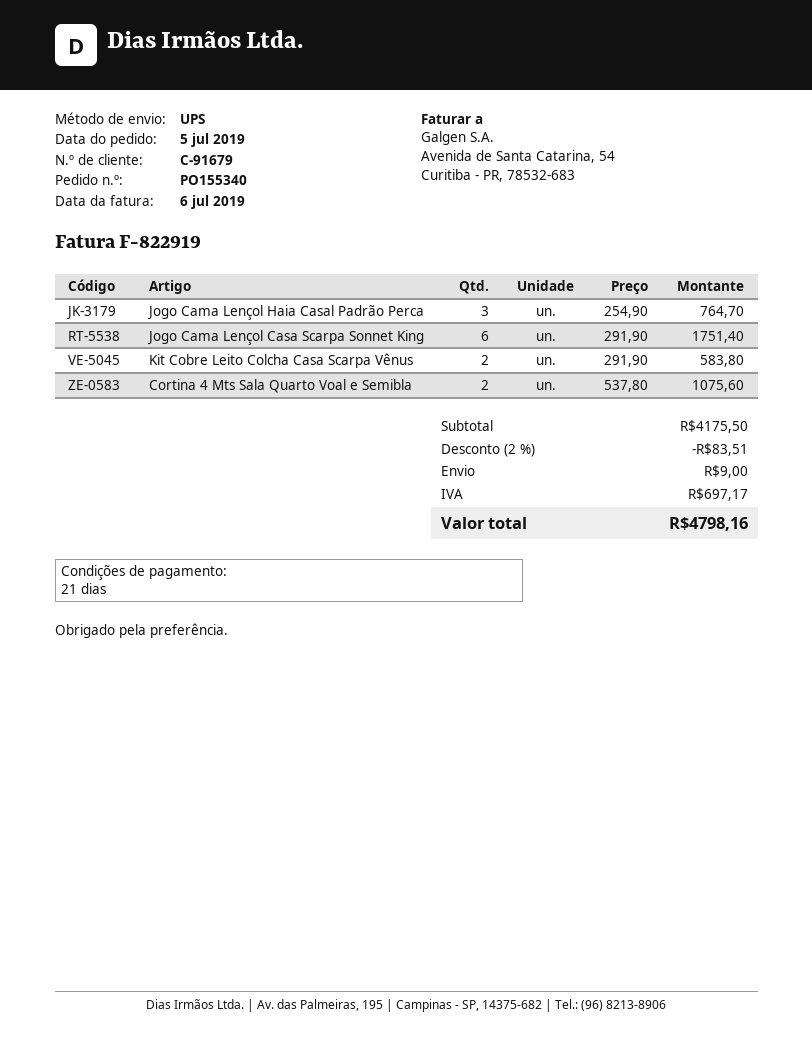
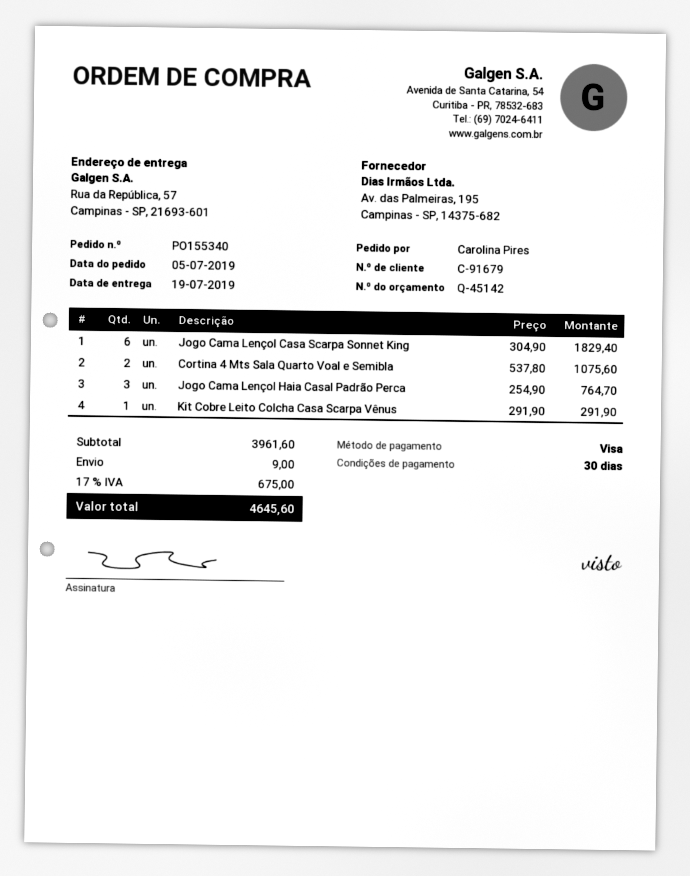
payment terms: 21 days -> 30 days
Jogo Cama Lençol Casa Scarpa Sonnet King: 6 x 291.90 = 1751.40 -> 6 x 304.90 = 1829.40
Kit Cobre Leito Colcha Casa Scarpa Vênus: 2 x 291.90 = 583.80 -> 1 x 291.90 = 291.90
subtotal: 4175.50 -> 3961.60
discount: 2% = 83.51 -> none
tax: 697.17 -> 675.00
total: 4798.16 -> 4645.60

